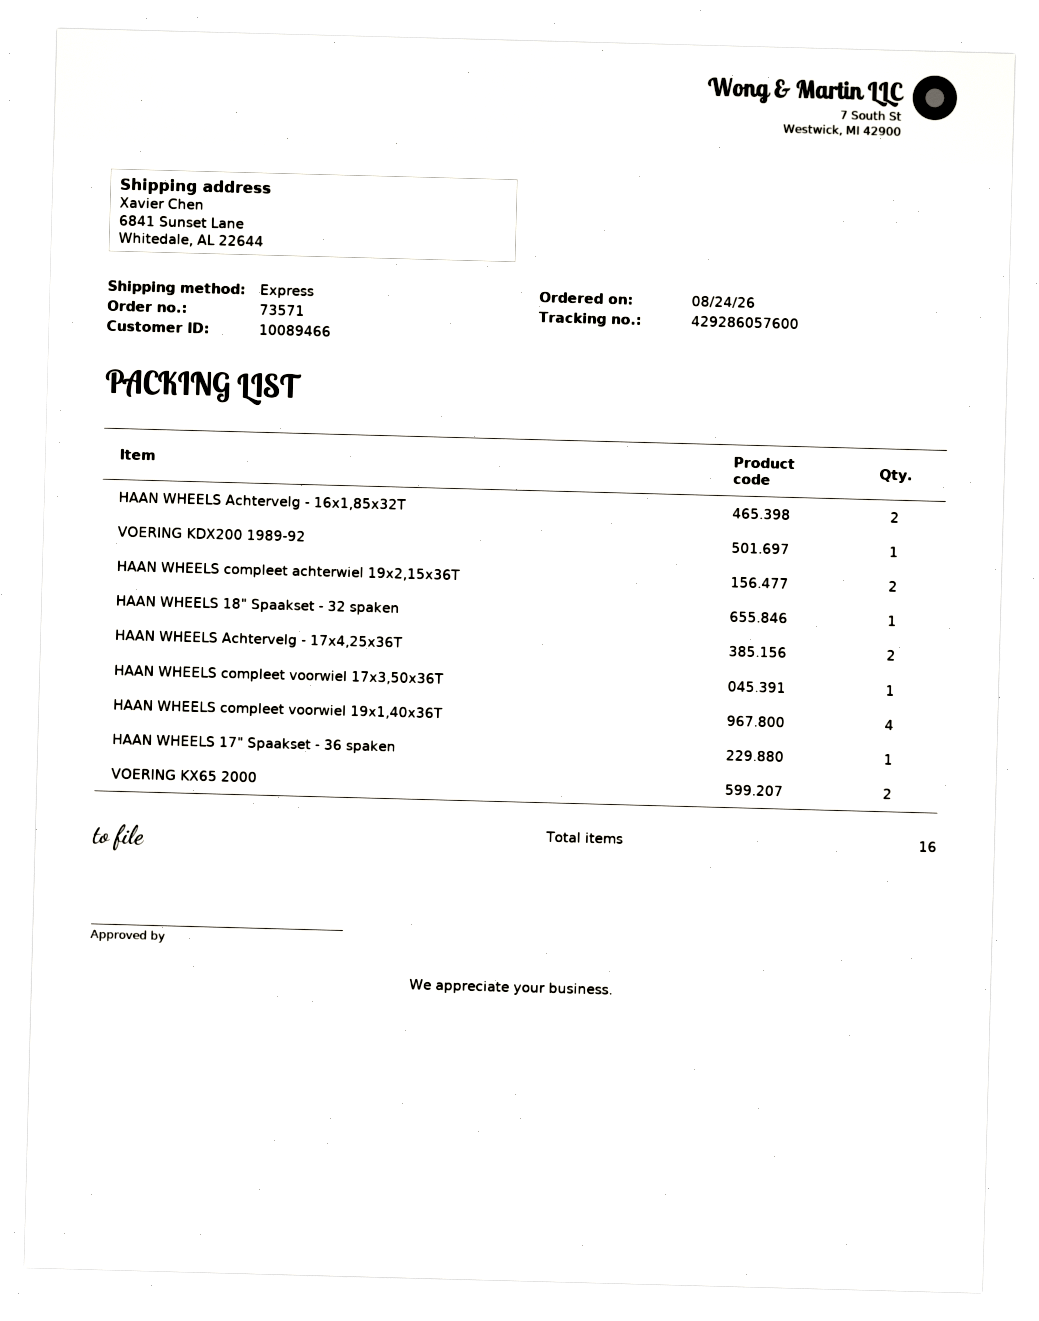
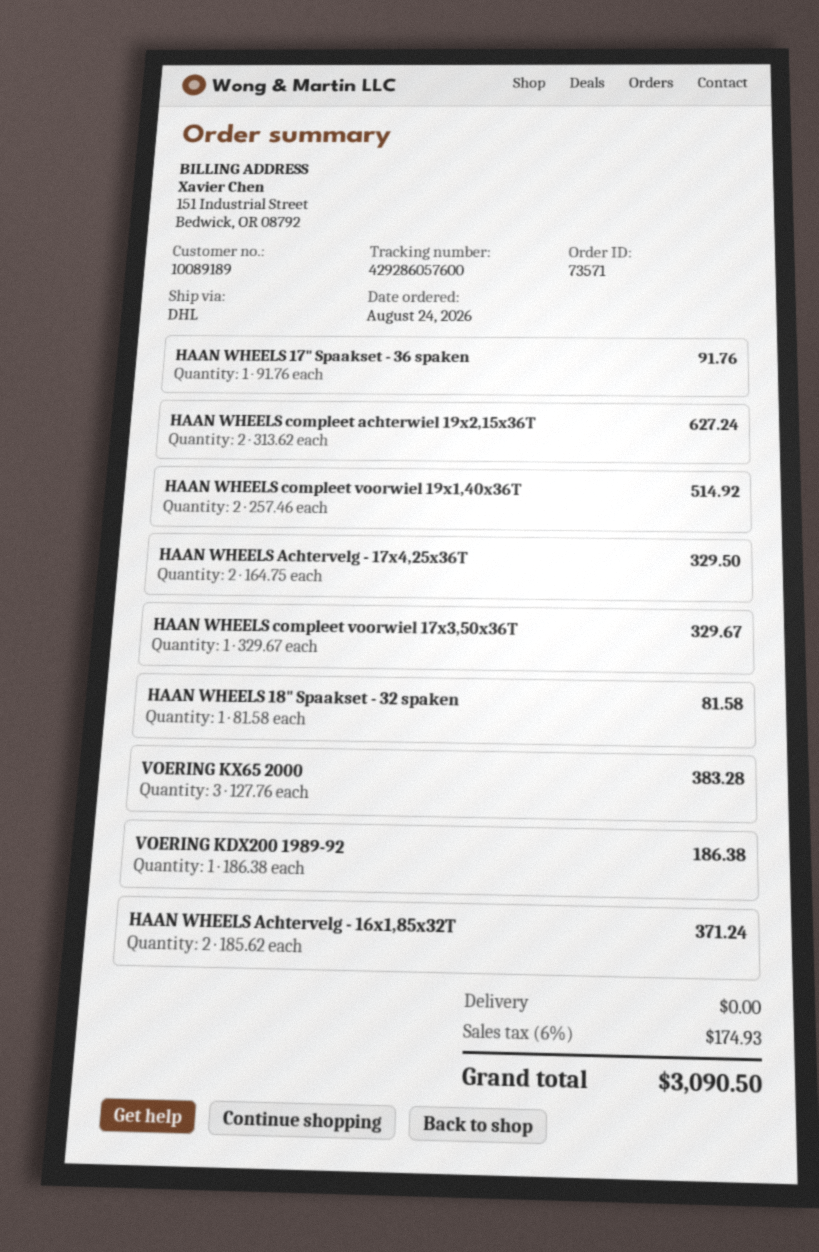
customer number: 10089466 -> 10089189
shipping method: express -> DHL
HAAN WHEELS compleet voorwiel 19x1,40x36T: 4 -> 2
VOERING KX65 2000: 2 -> 3

